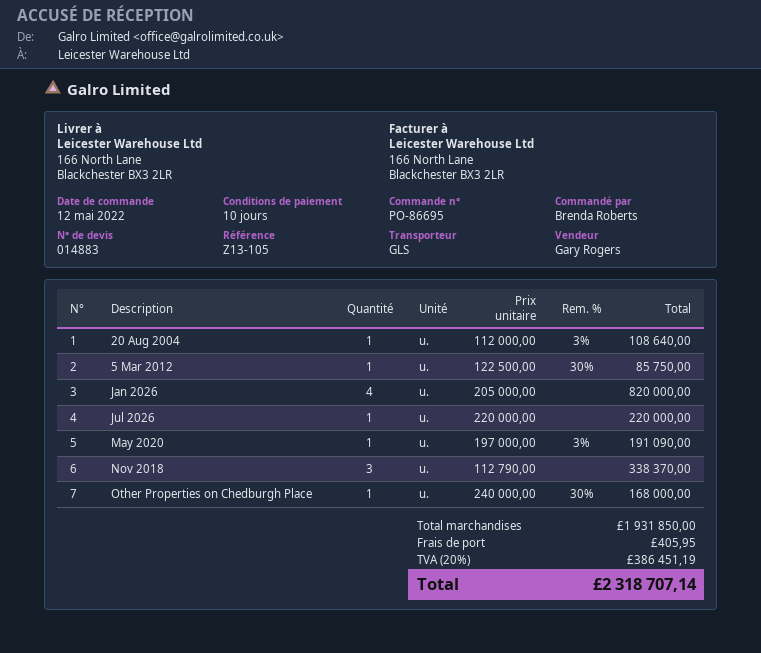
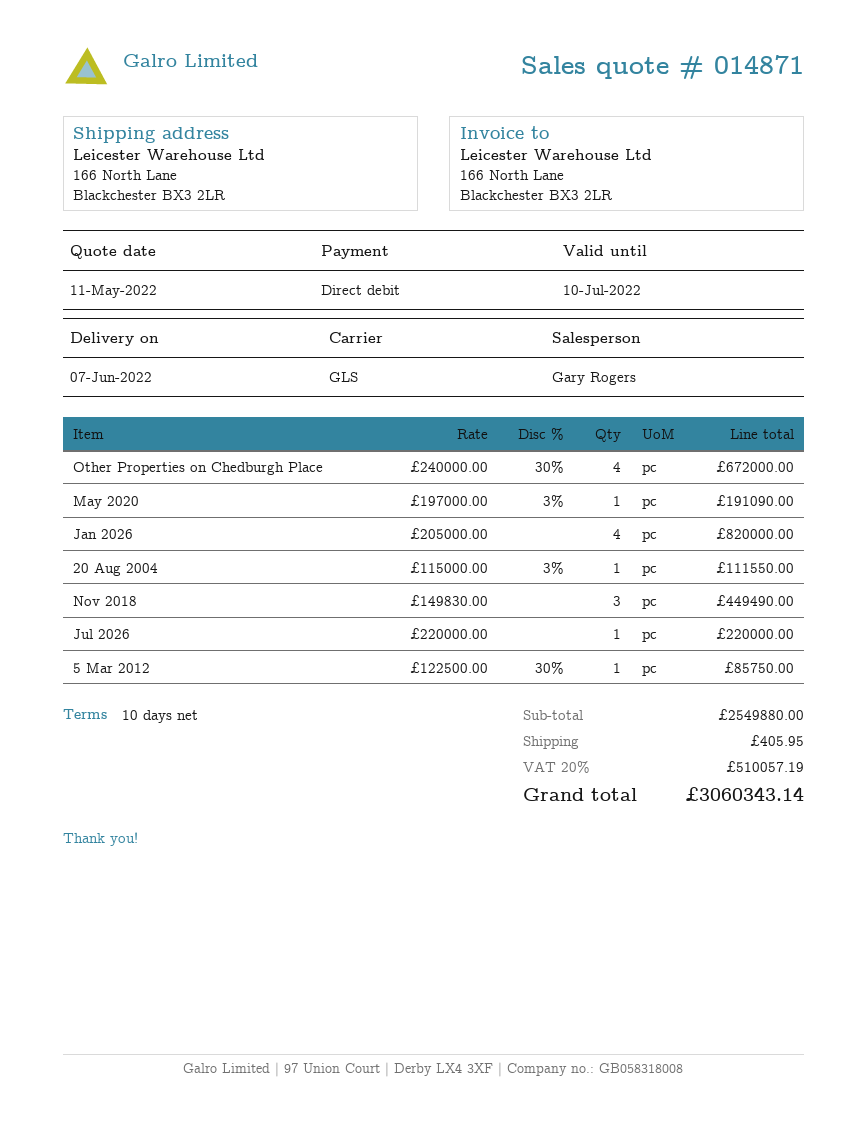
quote number: 014883 -> 014871
20 Aug 2004: 1 x 112000.00 - 3% = 108640.00 -> 1 x 115000.00 - 3% = 111550.00
Nov 2018: 3 x 112790.00 = 338370.00 -> 3 x 149830.00 = 449490.00
Other Properties on Chedburgh Place: 1 x 240000.00 - 30% = 168000.00 -> 4 x 240000.00 - 30% = 672000.00
subtotal: 1931850.00 -> 2549880.00
tax: 20% = 386451.19 -> 20% = 510057.19
total: 2318707.14 -> 3060343.14

